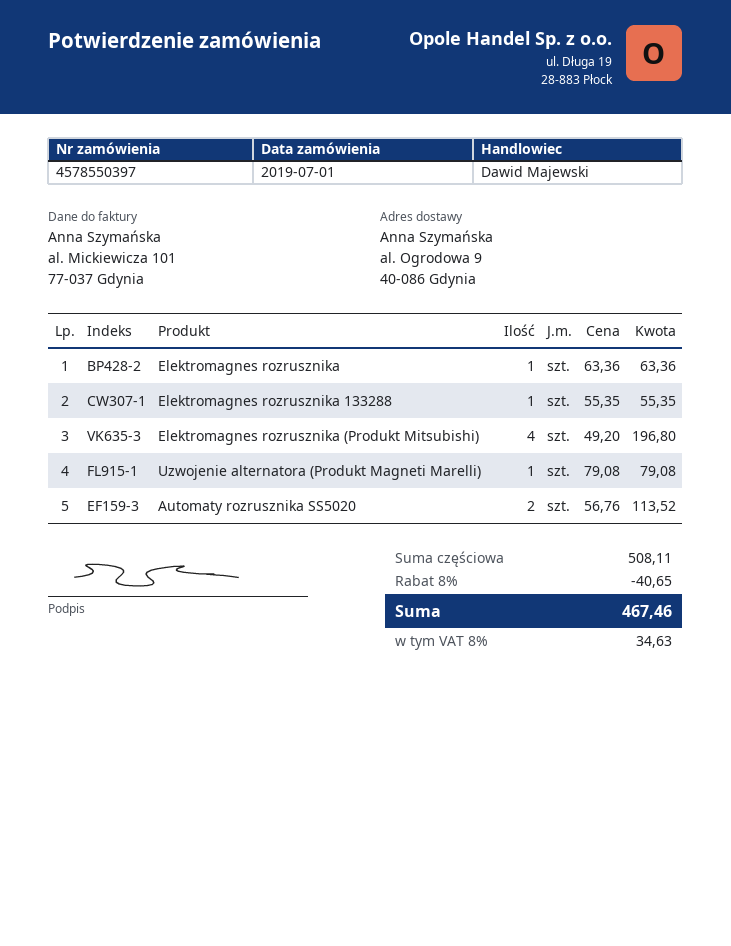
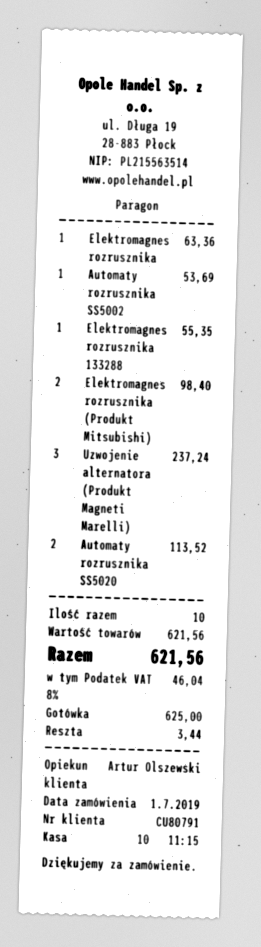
sales rep: Dawid Majewski -> Artur Olszewski
Elektromagnes rozrusznika (Produkt Mitsubishi): 4 for 196.80 -> 2 for 98.40
Uzwojenie alternatora (Produkt Magneti Marelli): 1 for 79.08 -> 3 for 237.24
Automaty rozrusznika SS5002: none -> 1 for 53.69
subtotal: 508.11 -> 621.56
discount: 8% = 40.65 -> none
tax: 8% = 34.63 -> 8% = 46.04
total: 467.46 -> 621.56

